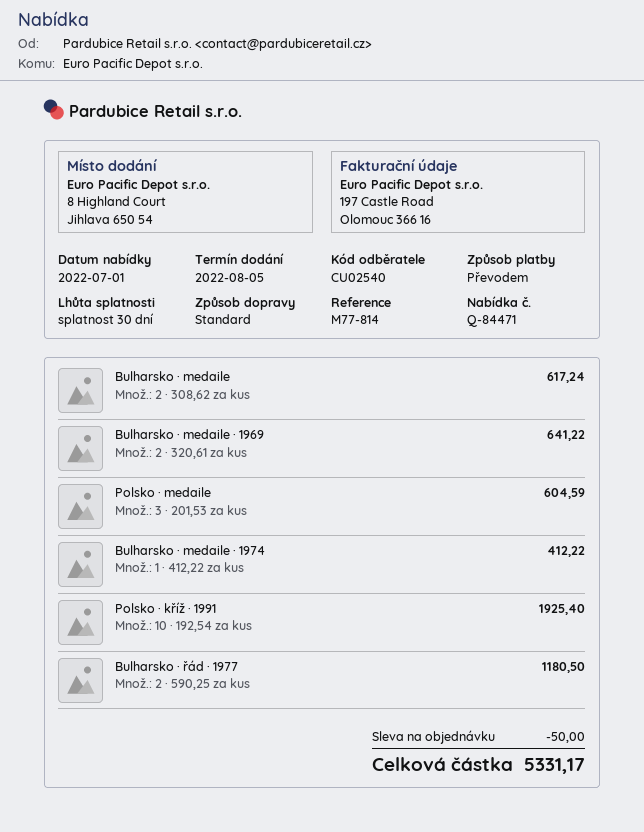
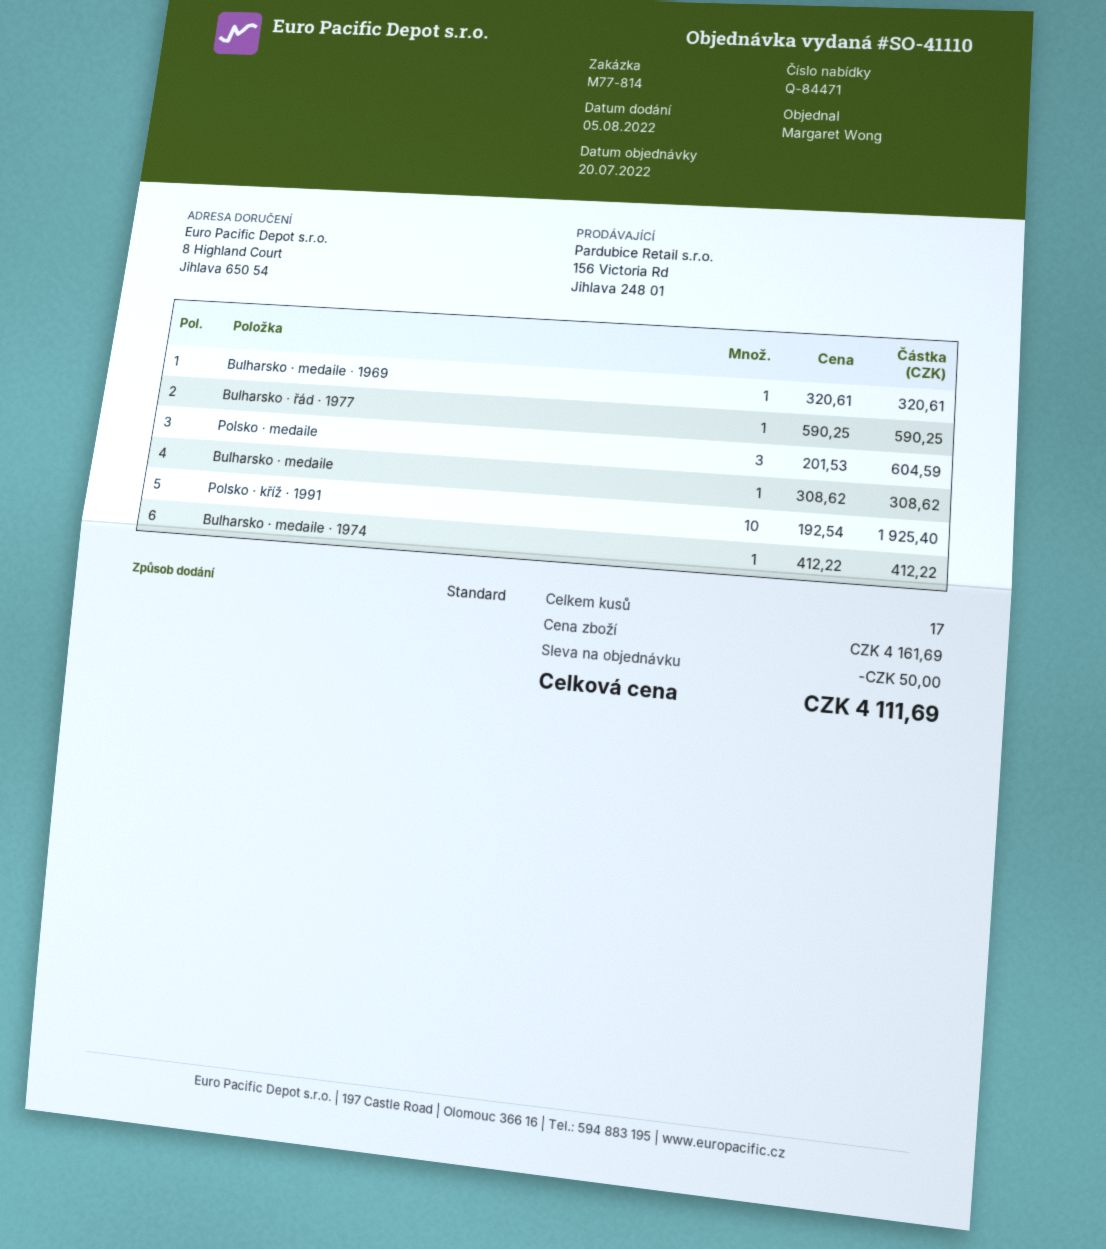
Bulharsko · medaile: 2 x 308.62 = 617.24 -> 1 x 308.62 = 308.62
Bulharsko · medaile · 1969: 2 x 320.61 = 641.22 -> 1 x 320.61 = 320.61
Bulharsko · řád · 1977: 2 x 590.25 = 1180.50 -> 1 x 590.25 = 590.25
total: 5331.17 -> 4111.69

